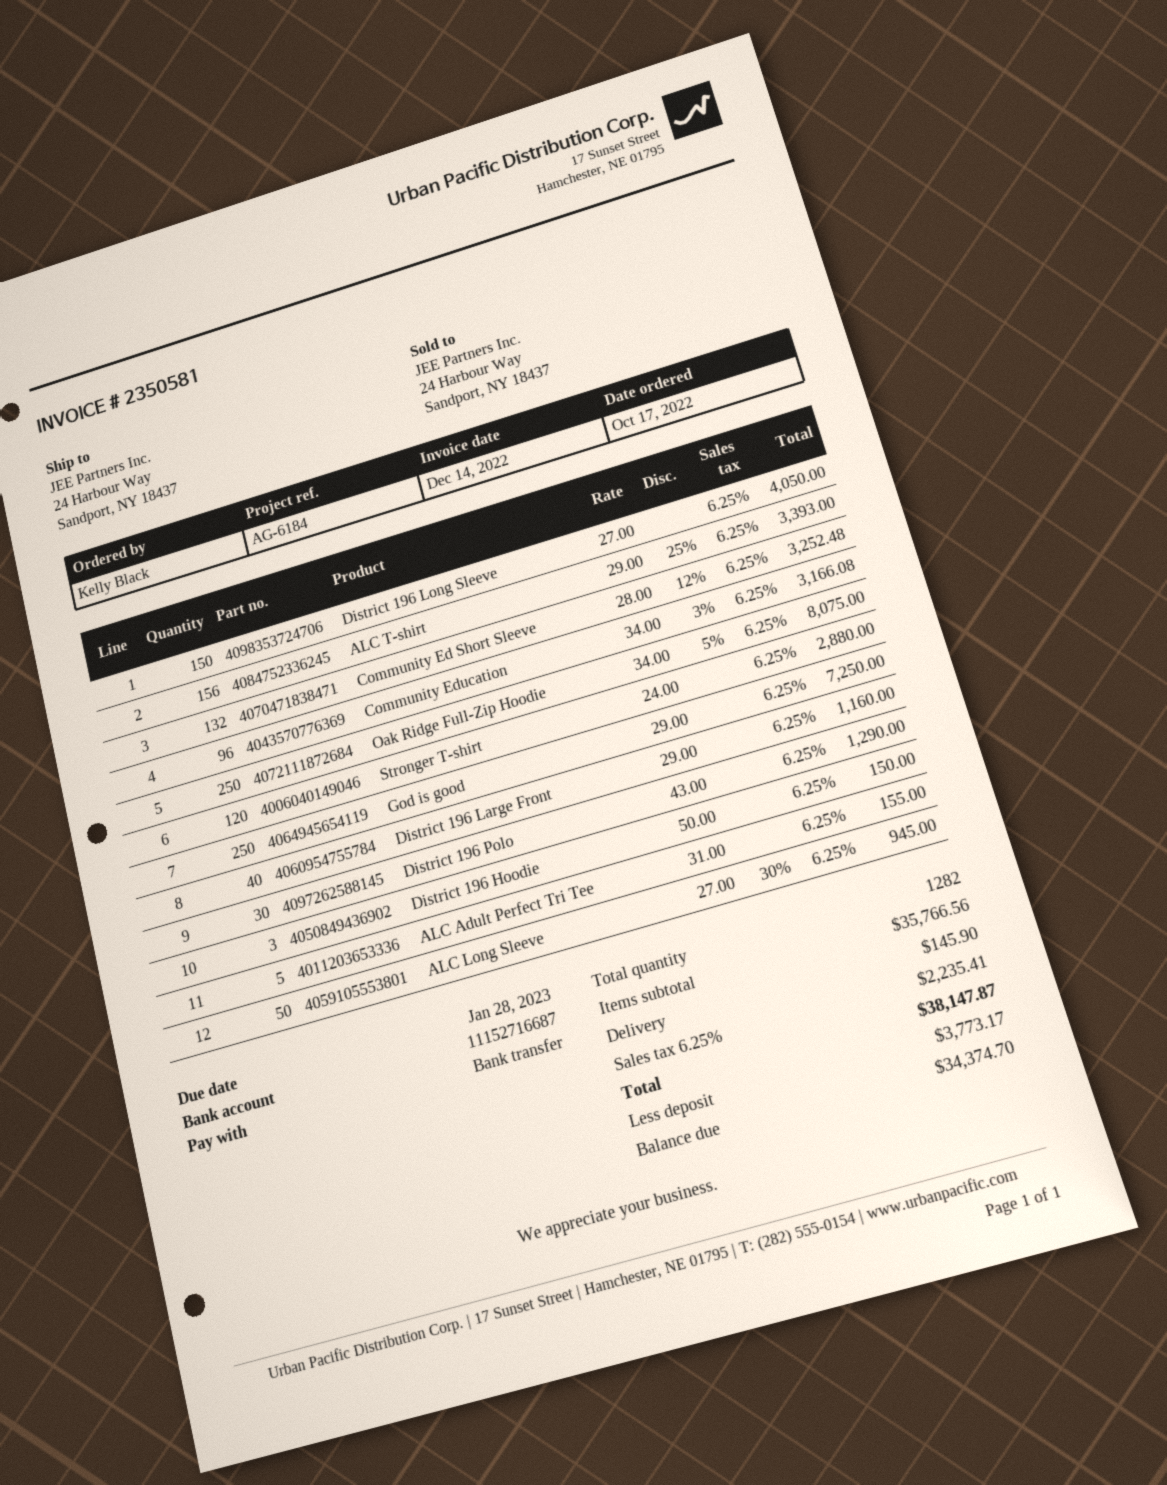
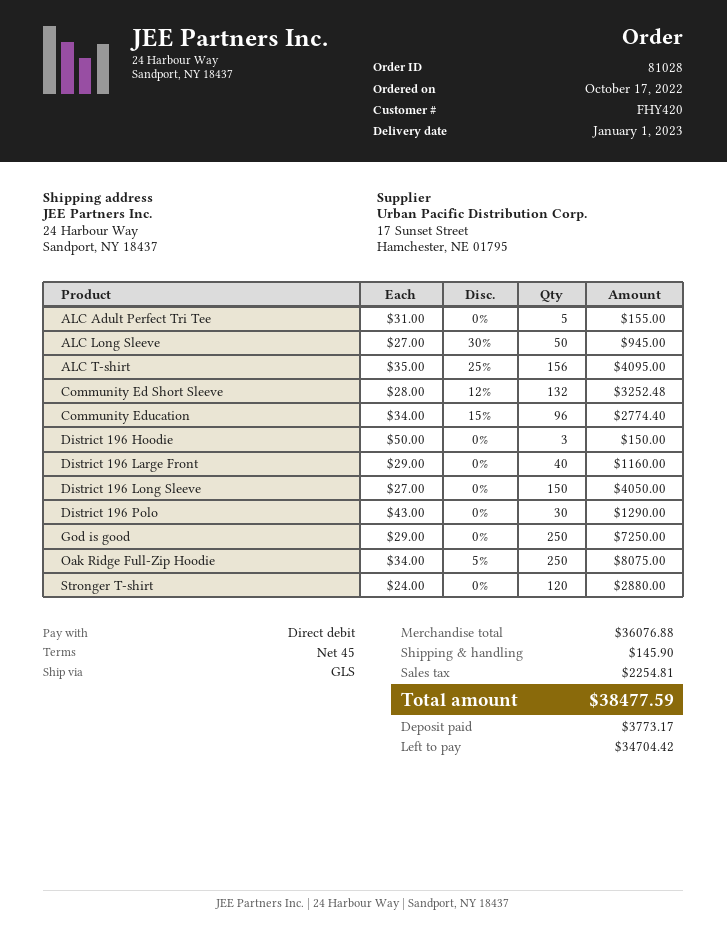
payment method: bank transfer -> direct debit
ALC T-shirt: 156 x 29.00 - 25% = 3393.00 -> 156 x 35.00 - 25% = 4095.00
Community Education: 96 x 34.00 - 3% = 3166.08 -> 96 x 34.00 - 15% = 2774.40
subtotal: 35766.56 -> 36076.88
tax: 2235.41 -> 2254.81
total: 38147.87 -> 38477.59
balance: 34374.70 -> 34704.42

